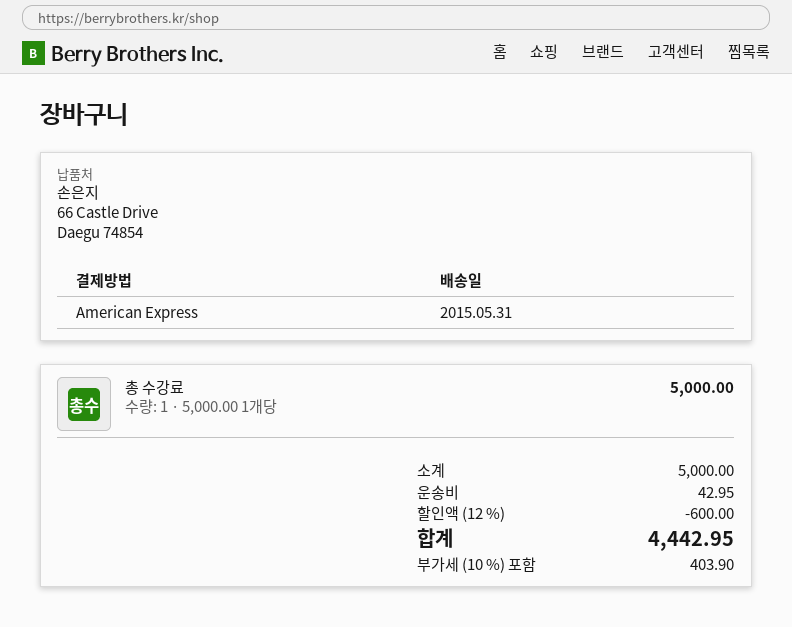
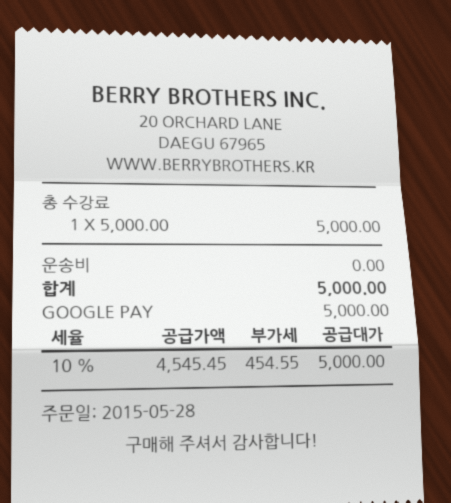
payment method: American Express -> Google Pay
discount: 12% = 600.00 -> none
shipping: 42.95 -> 0.00
tax: 10% = 403.90 -> 10% = 454.55
total: 4442.95 -> 5000.00

